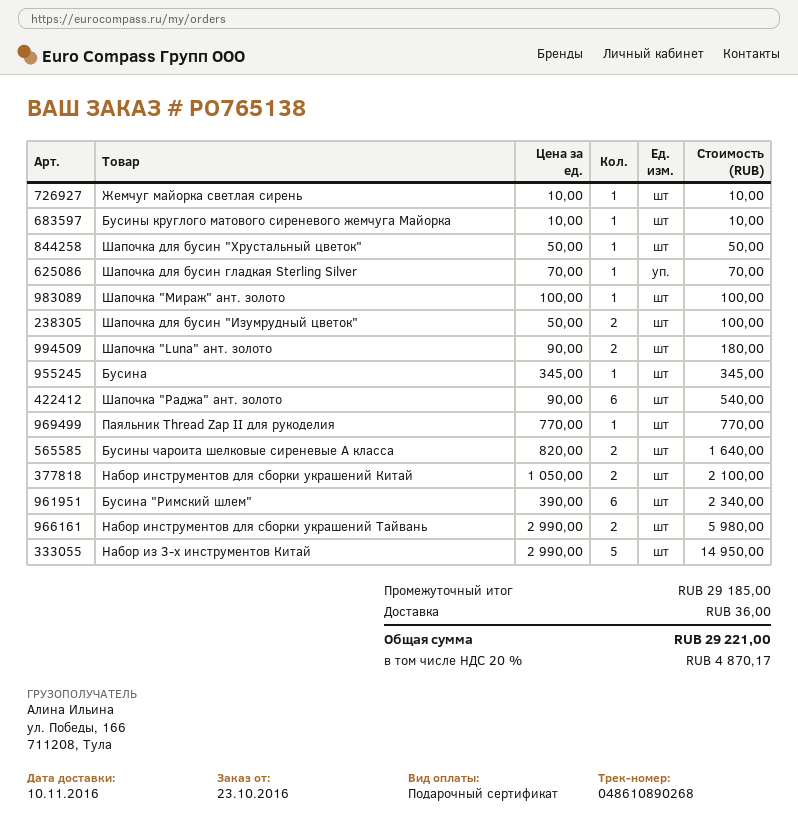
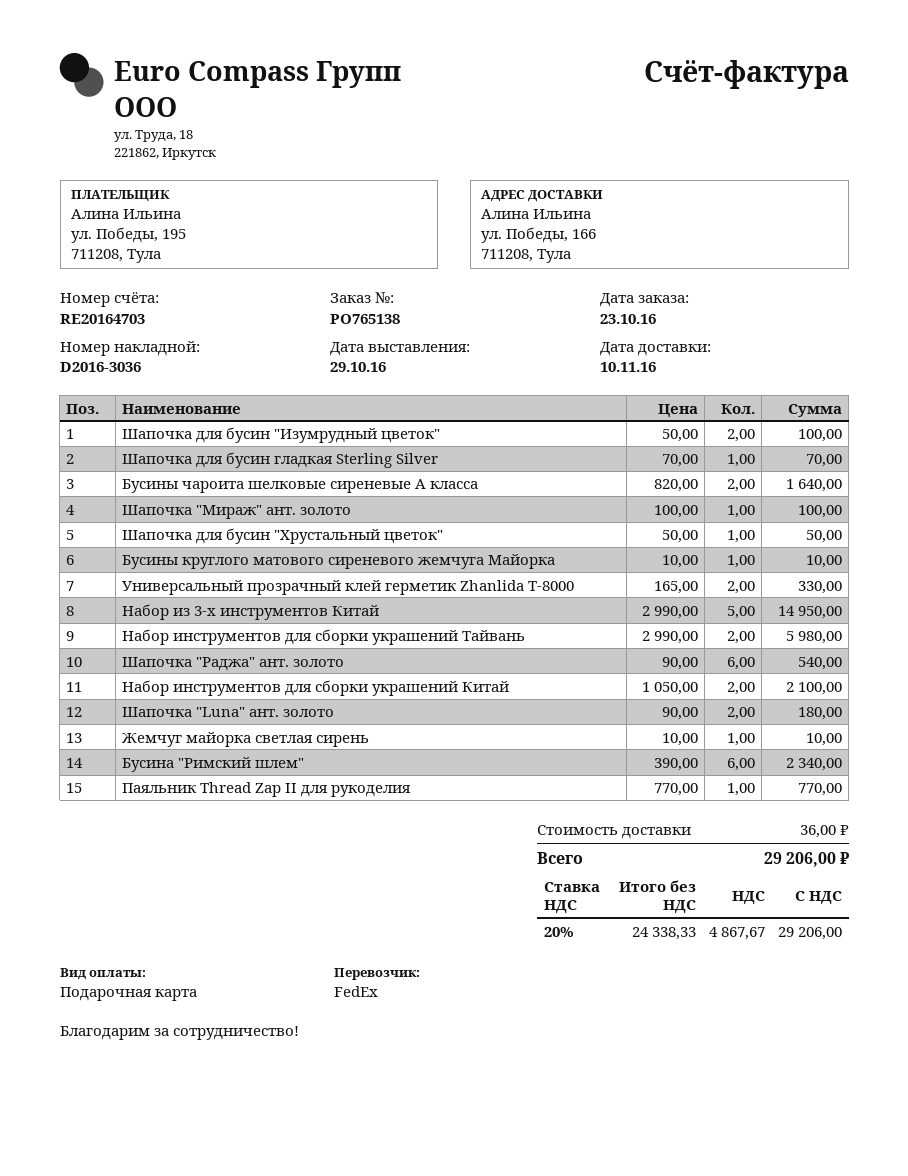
Бусина: 1 x 345.00 = 345.00 -> none
Универсальный прозрачный клей герметик Zhanlida T-8000: none -> 2 x 165.00 = 330.00
tax: 20% = 4870.17 -> 20% = 4867.67
total: 29221.00 -> 29206.00

